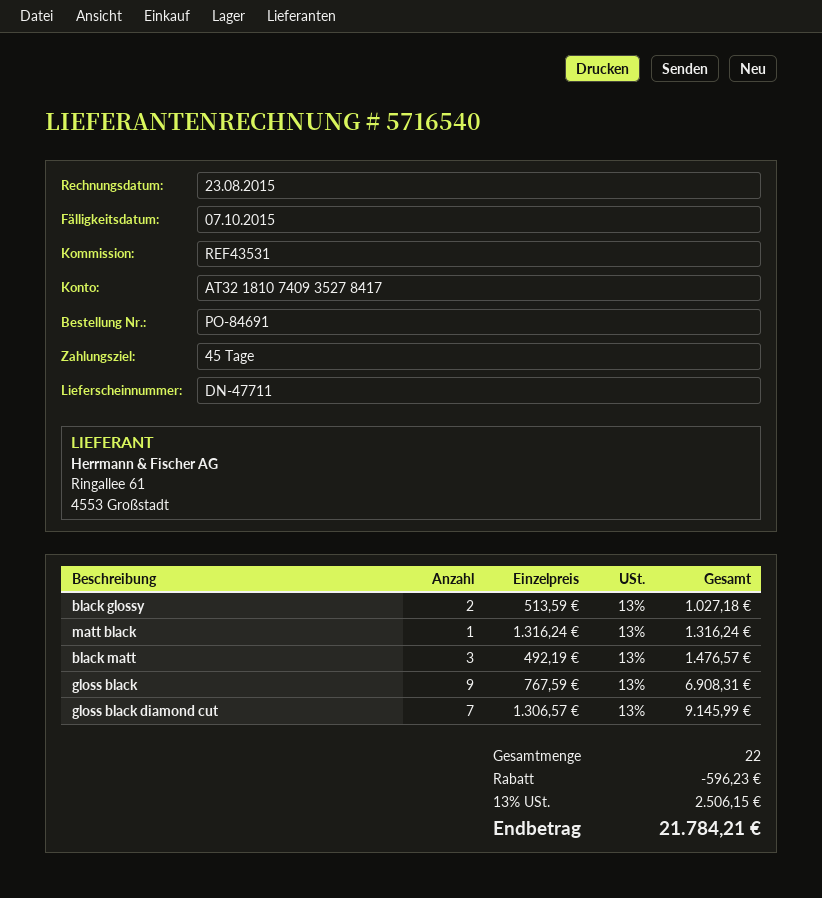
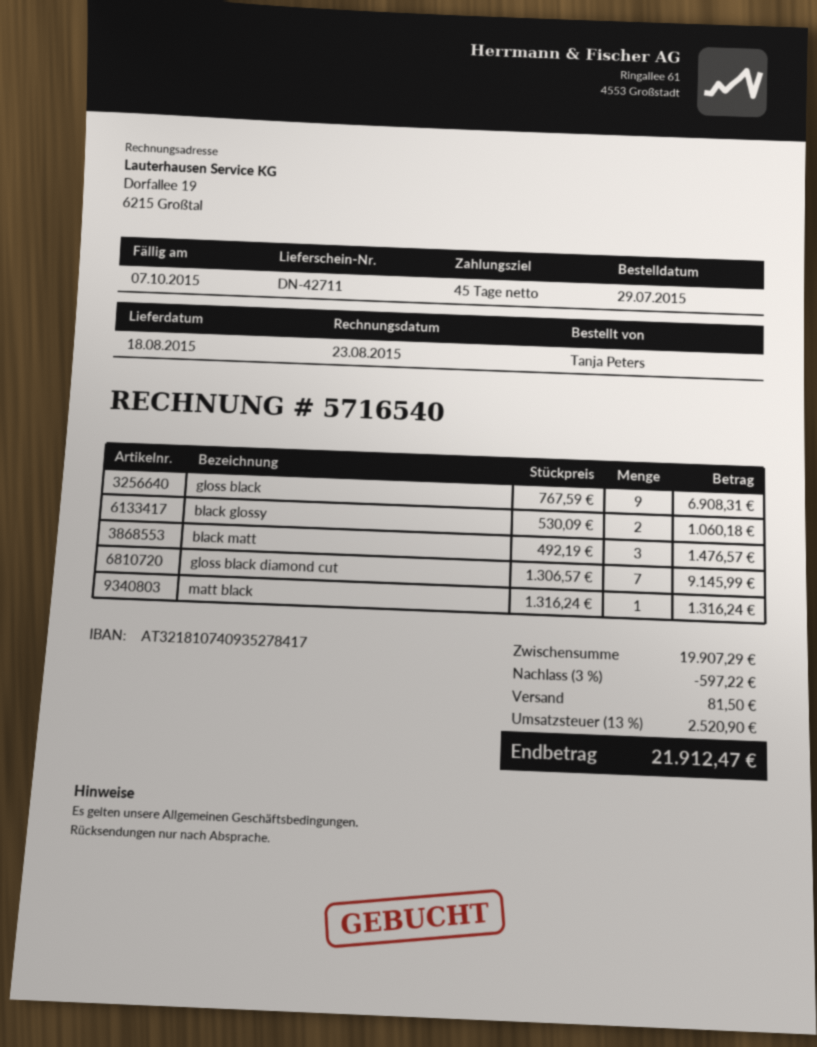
delivery note number: DN-47711 -> DN-42711
black glossy: 2 x 513.59 = 1027.18 -> 2 x 530.09 = 1060.18
discount: 596.23 -> 597.22
shipping: none -> 81.50
tax: 13% = 2506.15 -> 13% = 2520.90
total: 21784.21 -> 21912.47

